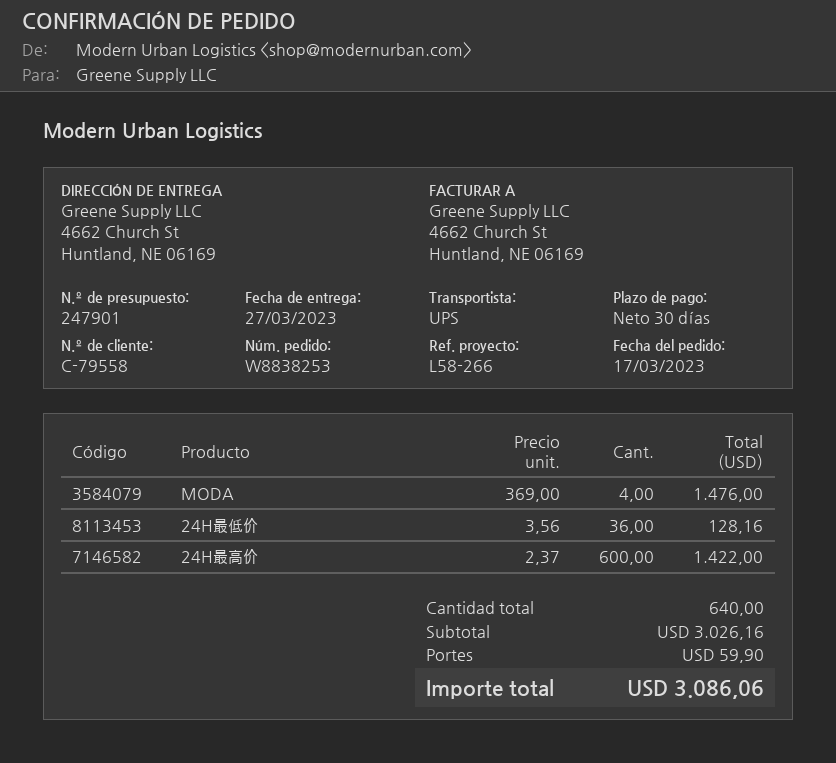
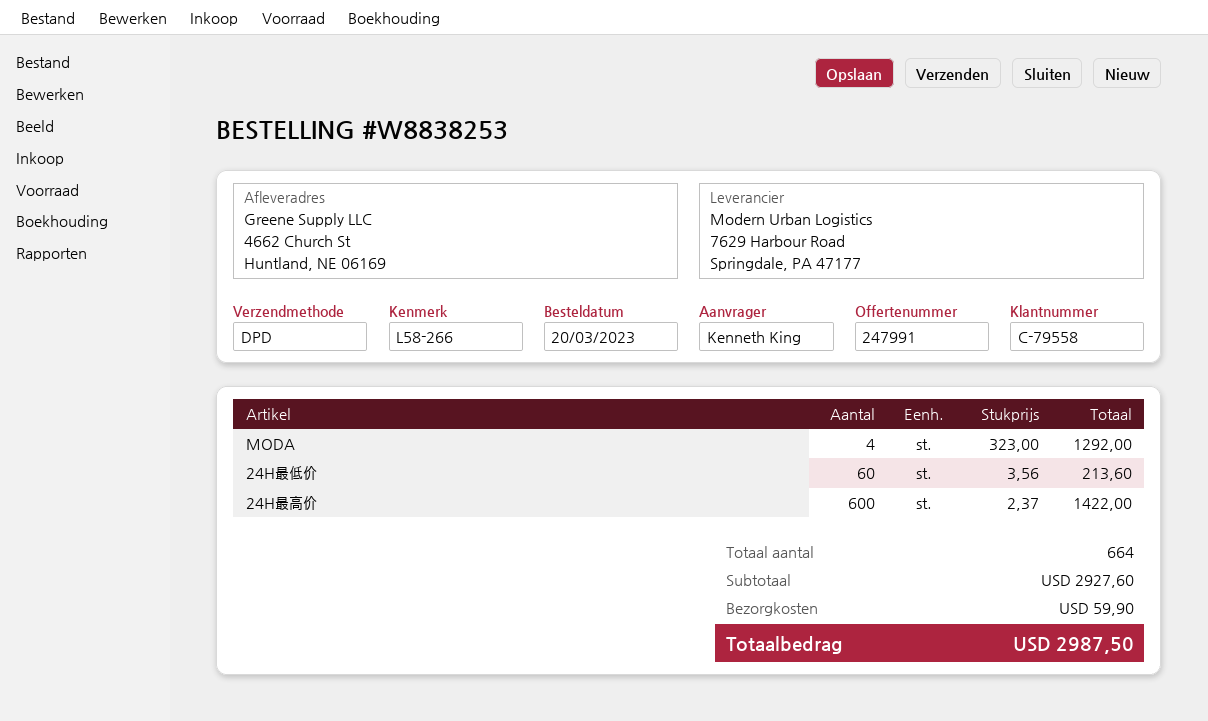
quote number: 247901 -> 247991
order date: 2023-03-17 -> 2023-03-20
shipping method: UPS -> DPD
MODA: 4 x 369.00 = 1476.00 -> 4 x 323.00 = 1292.00
24H最低价: 36 x 3.56 = 128.16 -> 60 x 3.56 = 213.60
total quantity: 640 -> 664
subtotal: 3026.16 -> 2927.60
total: 3086.06 -> 2987.50

